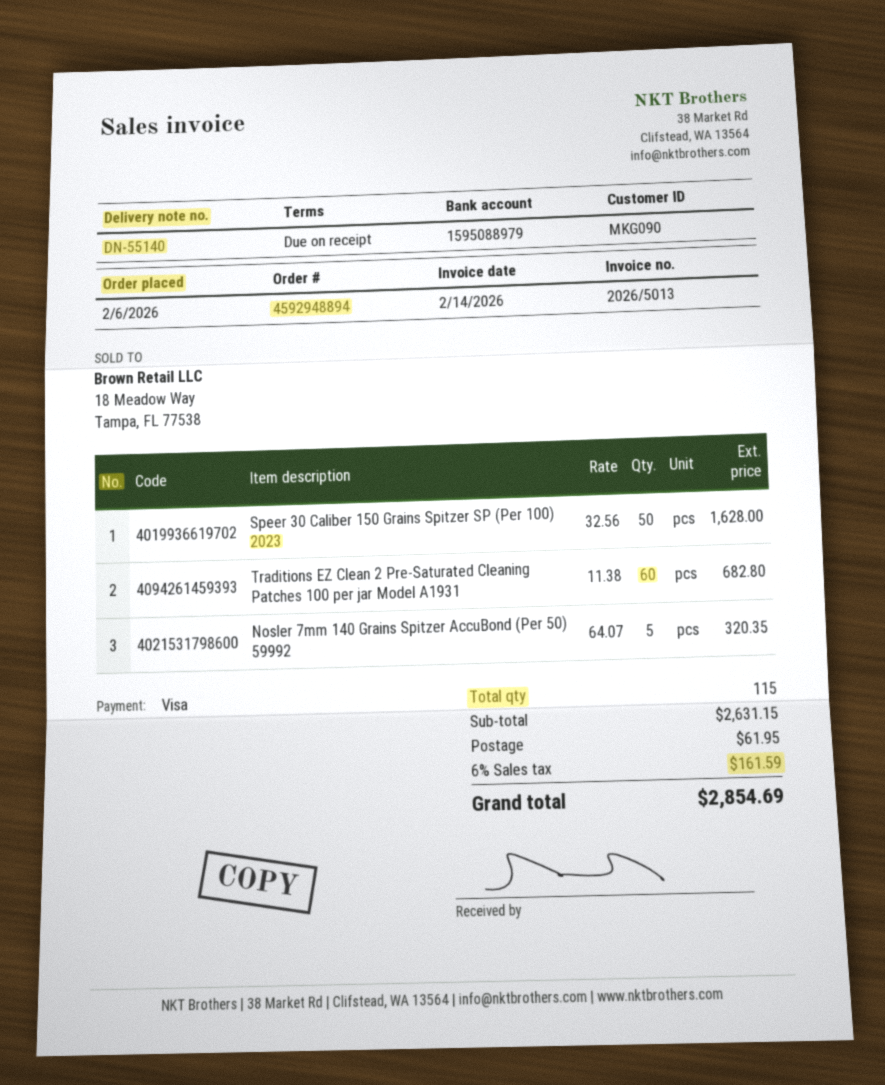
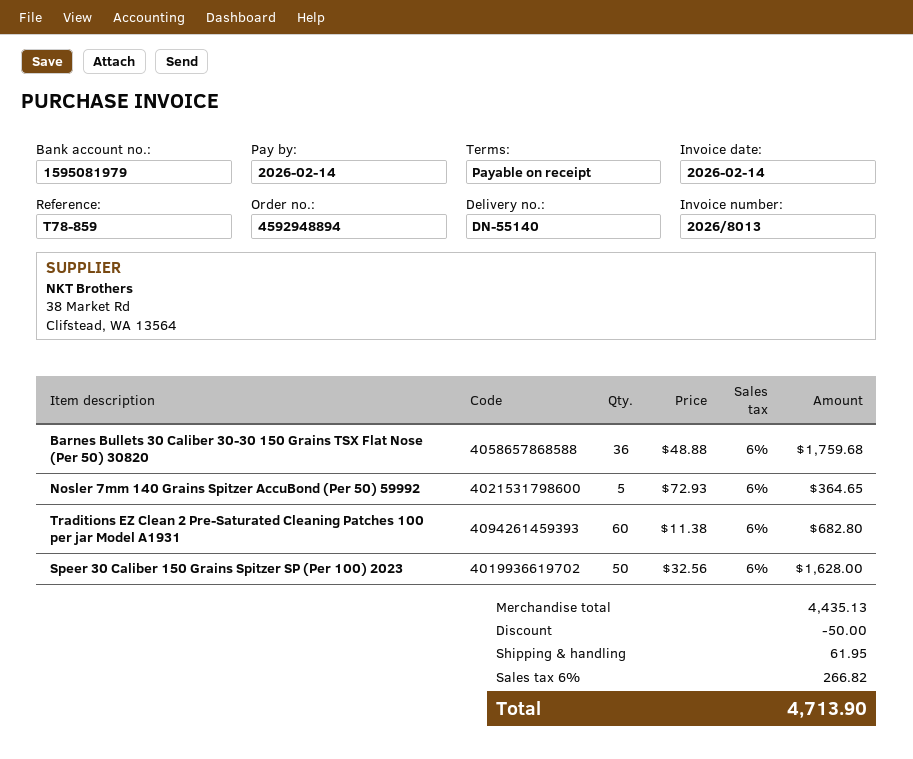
invoice number: 2026/5013 -> 2026/8013
bank account: 1595088979 -> 1595081979
Nosler 7mm 140 Grains Spitzer AccuBond (Per 50) 59992: 5 x 64.07 = 320.35 -> 5 x 72.93 = 364.65
Barnes Bullets 30 Caliber 30-30 150 Grains TSX Flat Nose (Per 50) 30820: none -> 36 x 48.88 = 1759.68
subtotal: 2631.15 -> 4435.13
discount: none -> 50.00
tax: 6% = 161.59 -> 6% = 266.82
total: 2854.69 -> 4713.90

